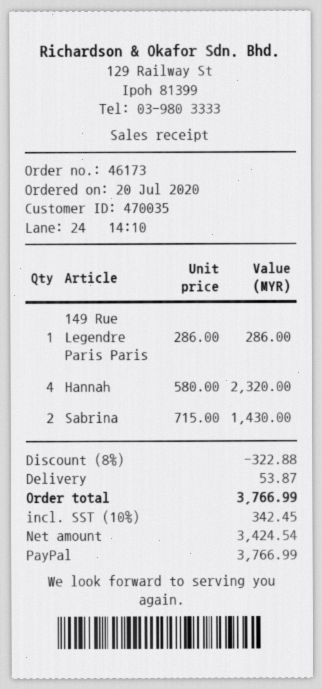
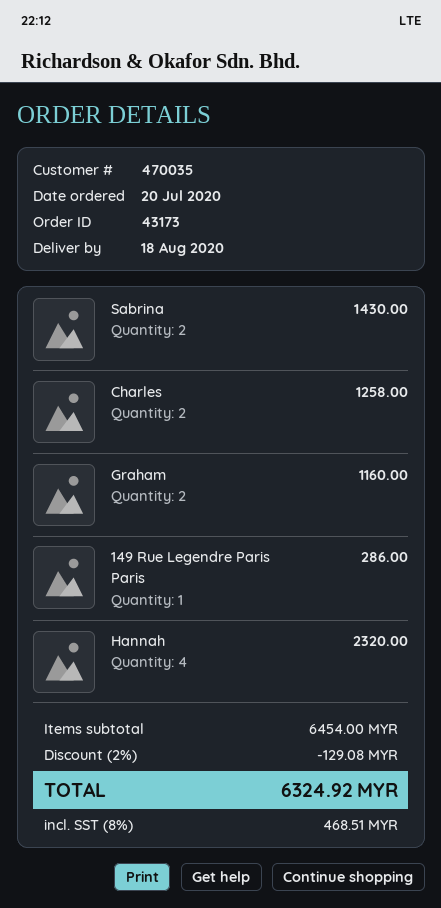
order number: 46173 -> 43173
Charles: none -> 2 for 1258.00
Graham: none -> 2 for 1160.00
discount: 8% = 322.88 -> 2% = 129.08
shipping: 53.87 -> none
tax: 10% = 342.45 -> 8% = 468.51
total: 3766.99 -> 6324.92

